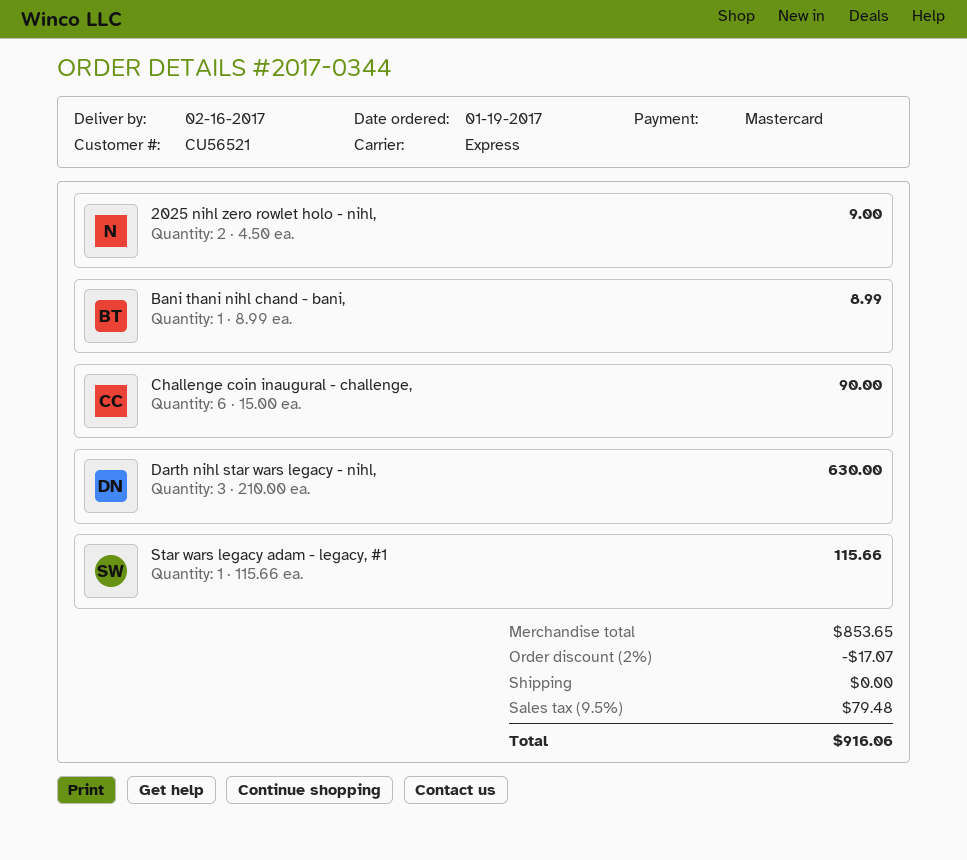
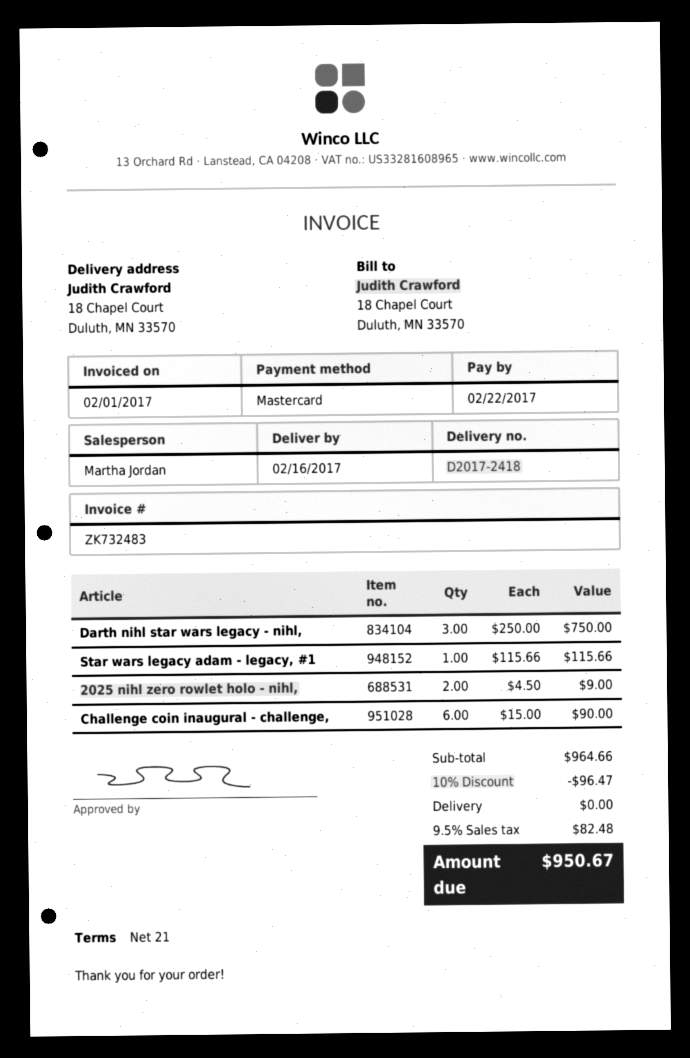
Bani thani nihl chand - bani,: 1 x 8.99 = 8.99 -> none
Darth nihl star wars legacy - nihl,: 3 x 210.00 = 630.00 -> 3 x 250.00 = 750.00
subtotal: 853.65 -> 964.66
discount: 2% = 17.07 -> 10% = 96.47
tax: 9.5% = 79.48 -> 9.5% = 82.48
total: 916.06 -> 950.67

